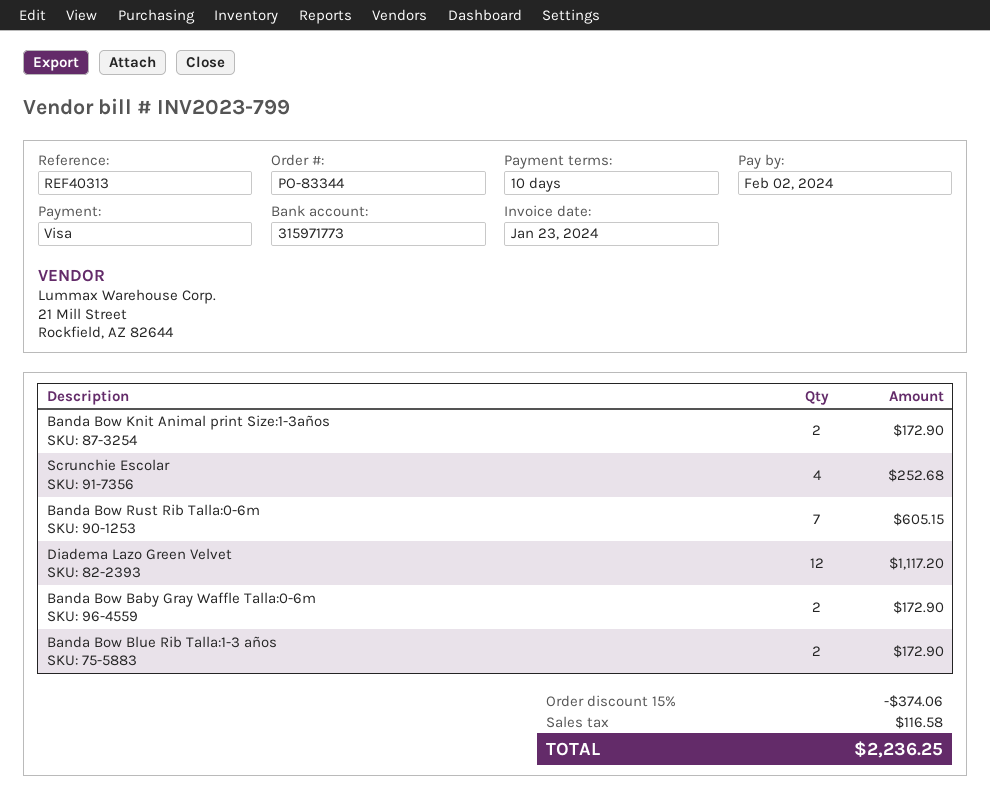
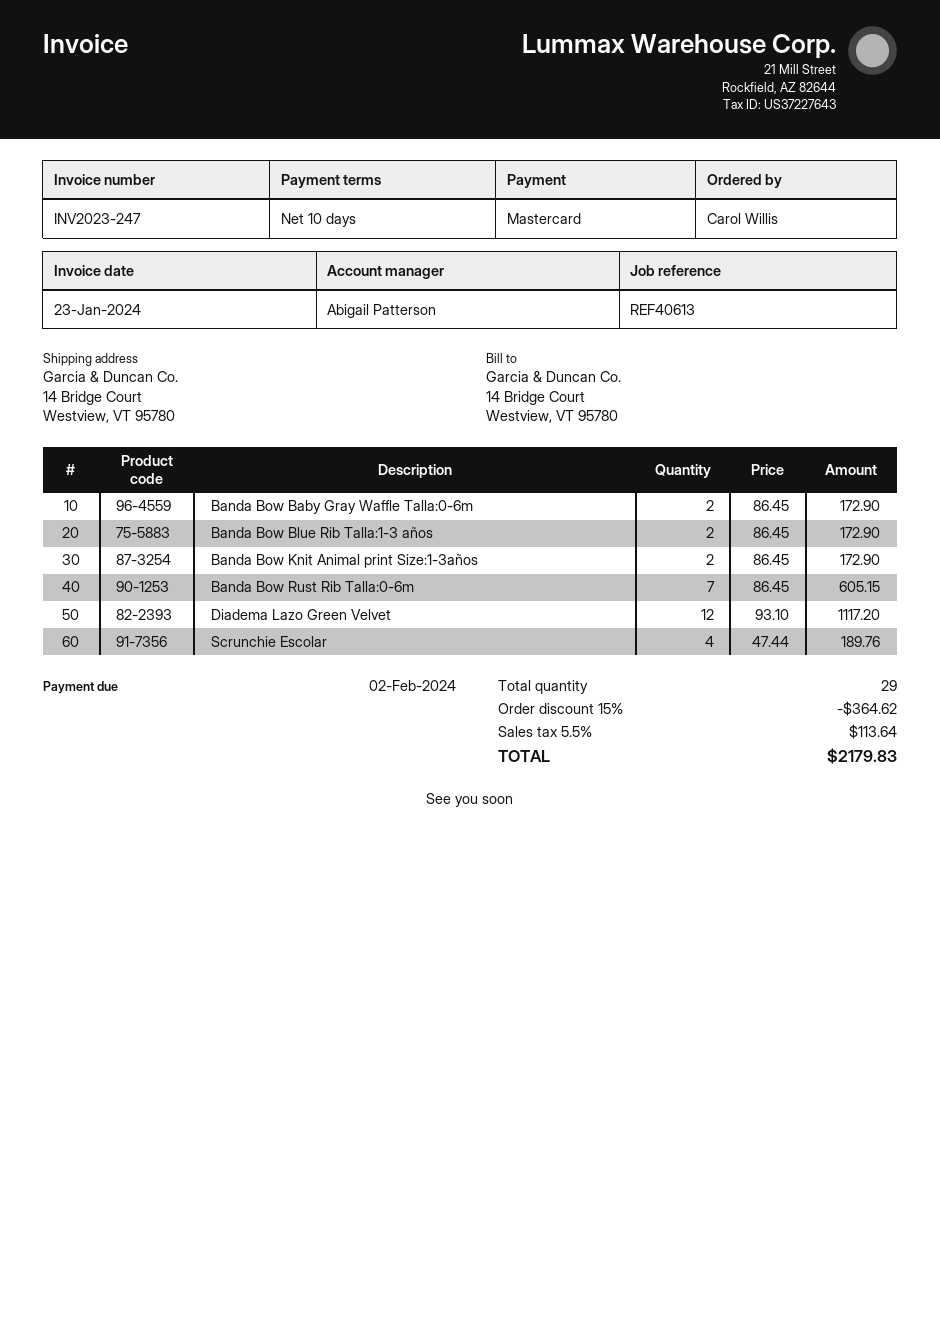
invoice number: INV2023-799 -> INV2023-247
reference: REF40313 -> REF40613
payment method: Visa -> Mastercard
Scrunchie Escolar: 4 for 252.68 -> 4 for 189.76
discount: 15% = 374.06 -> 15% = 364.62
tax: 116.58 -> 113.64
total: 2236.25 -> 2179.83

